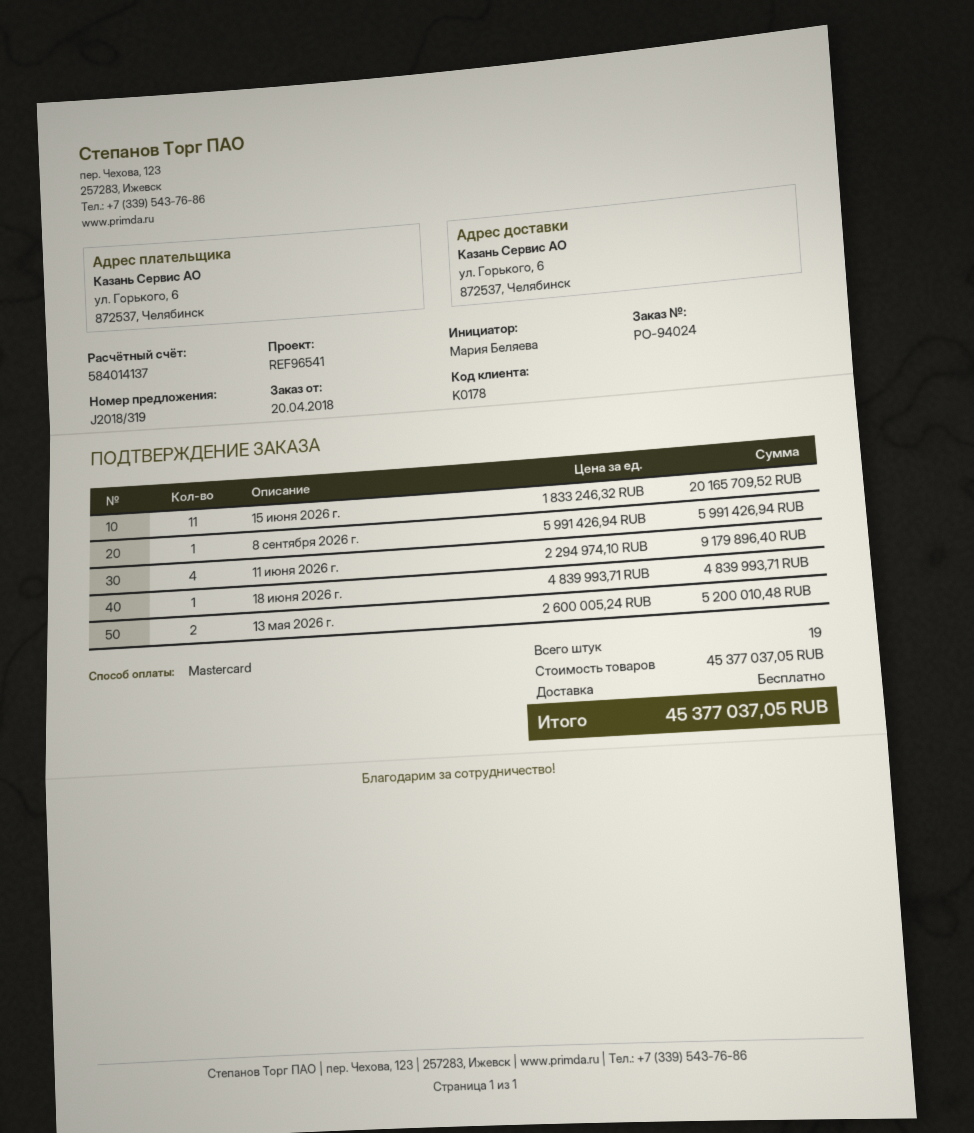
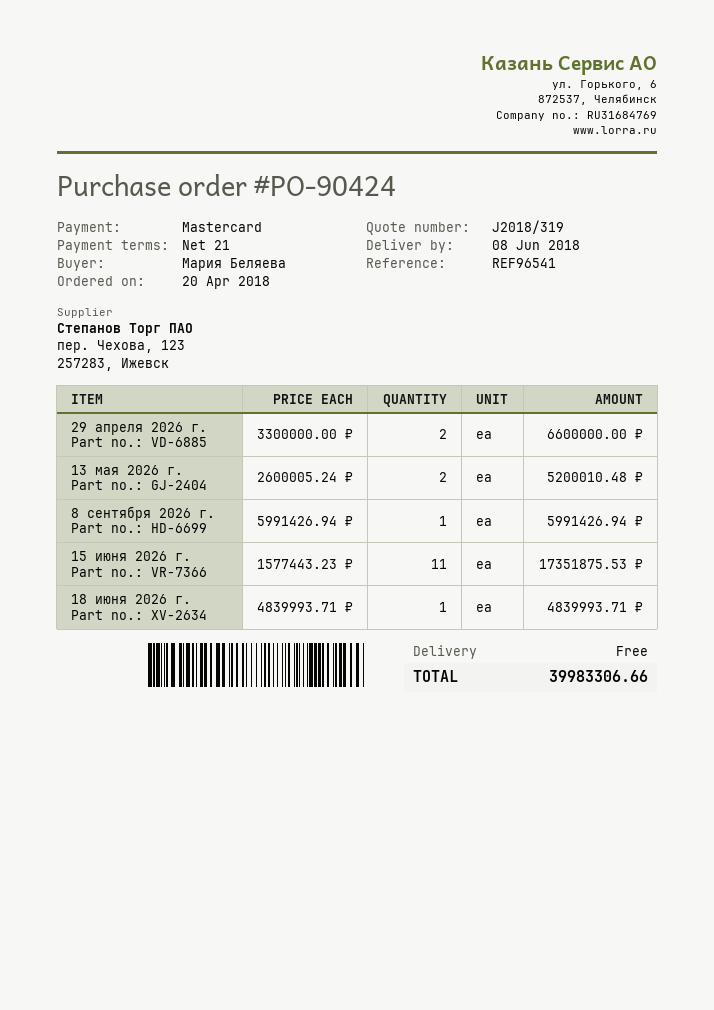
order number: PO-94024 -> PO-90424
15 июня 2026 г.: 11 x 1833246.32 = 20165709.52 -> 11 x 1577443.23 = 17351875.53
11 июня 2026 г.: 4 x 2294974.10 = 9179896.40 -> none
29 апреля 2026 г.: none -> 2 x 3300000.00 = 6600000.00
total: 45377037.05 -> 39983306.66

